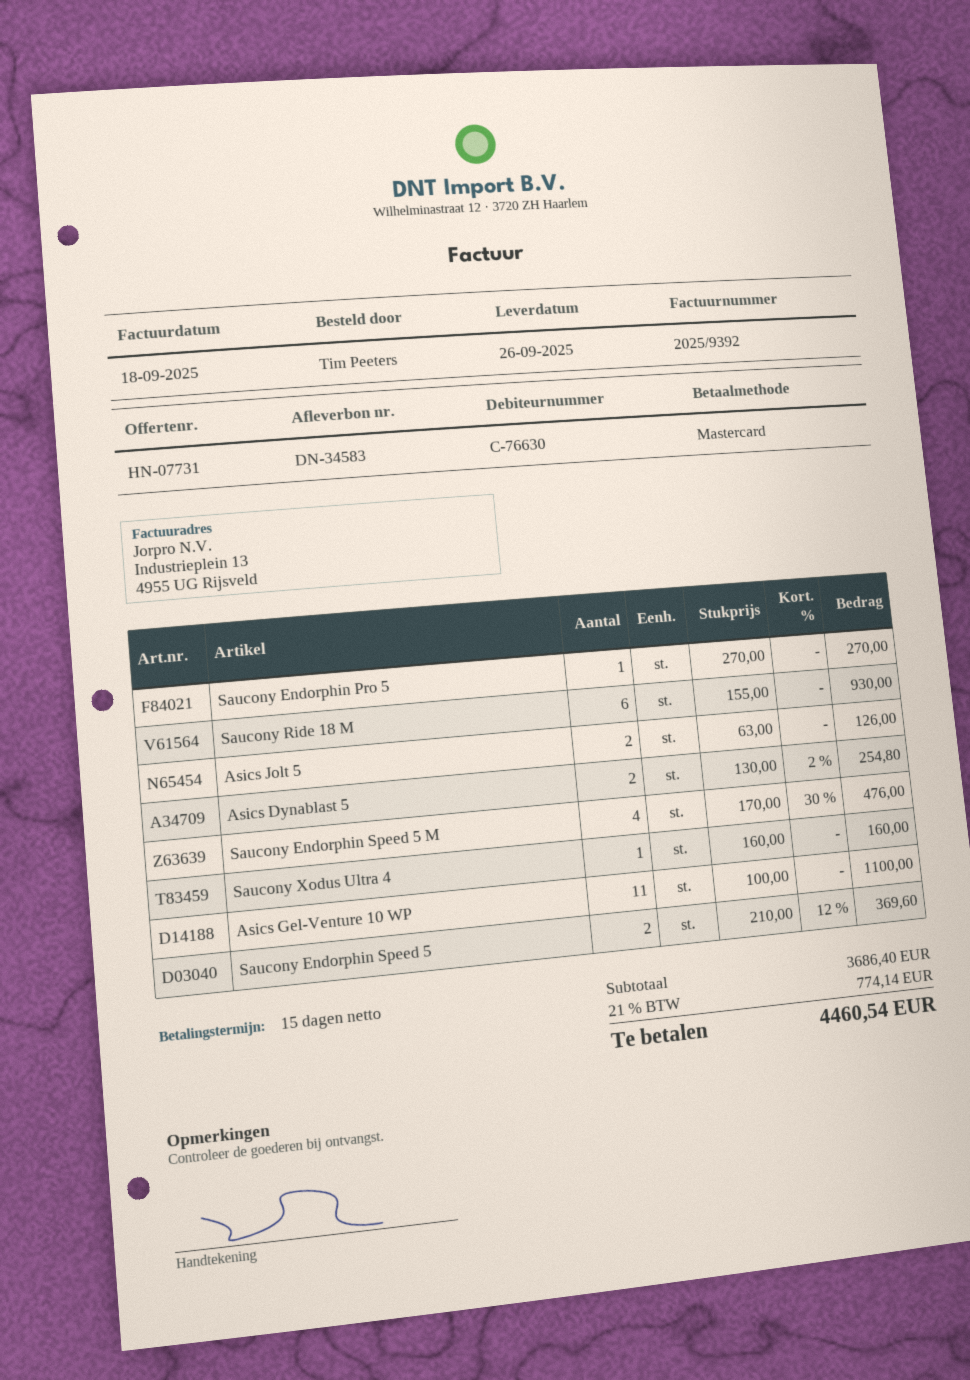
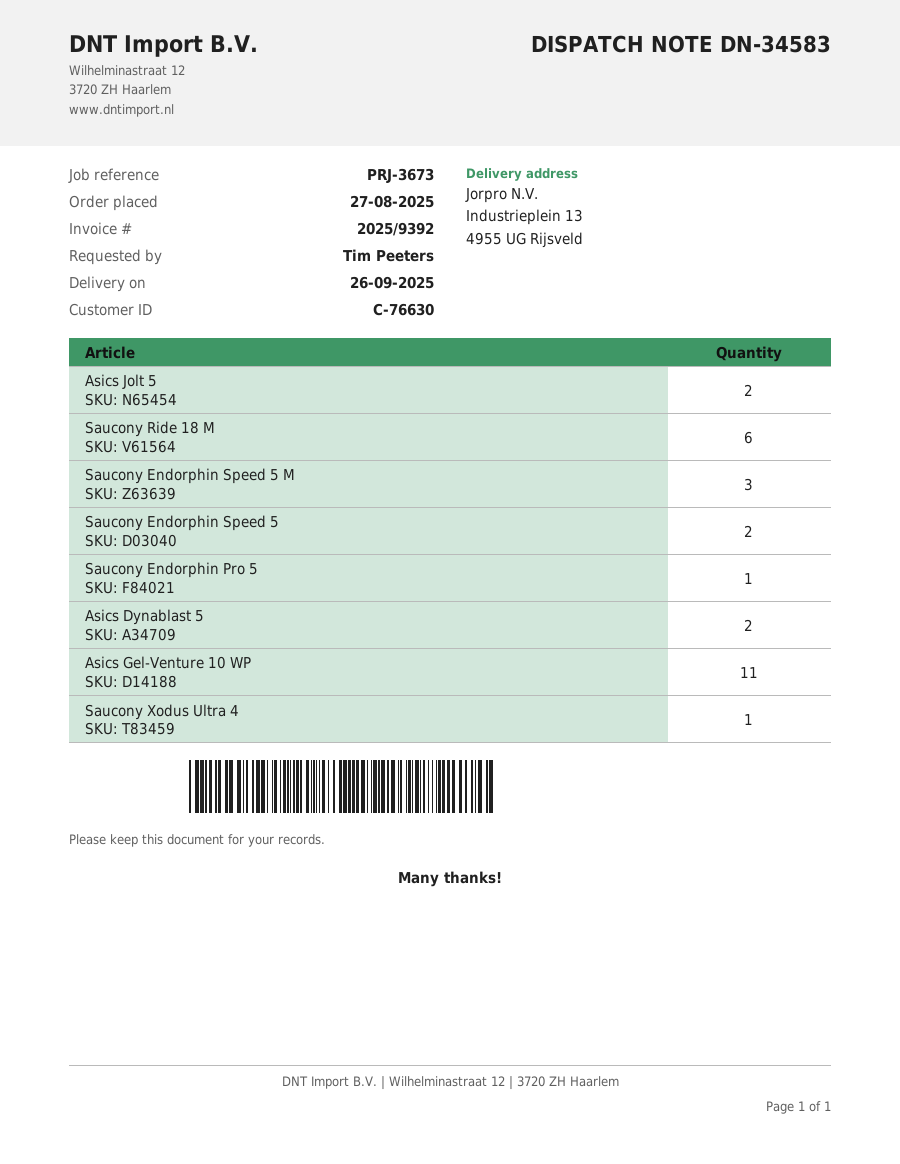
Saucony Endorphin Speed 5 M: 4 -> 3

